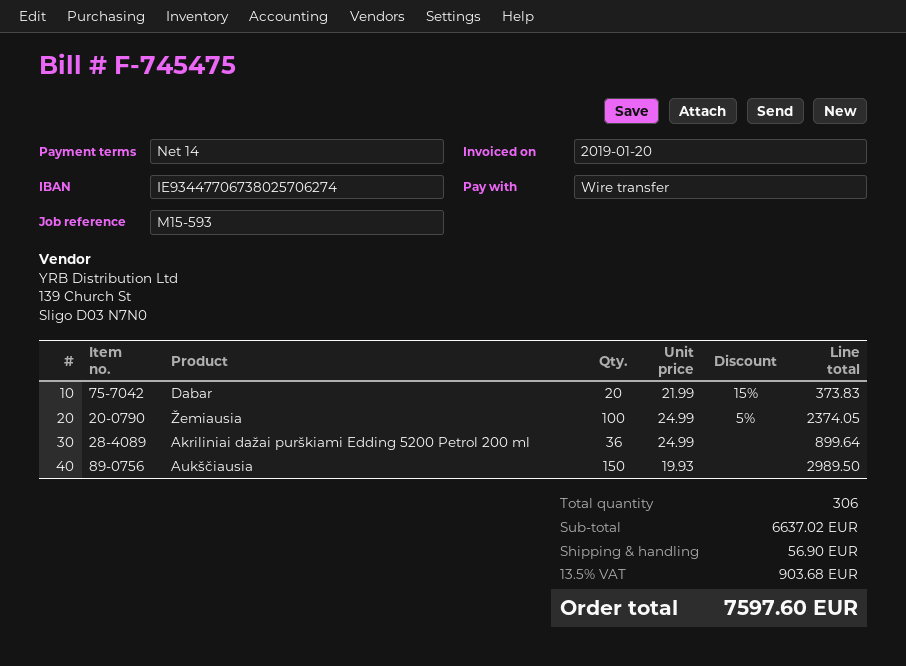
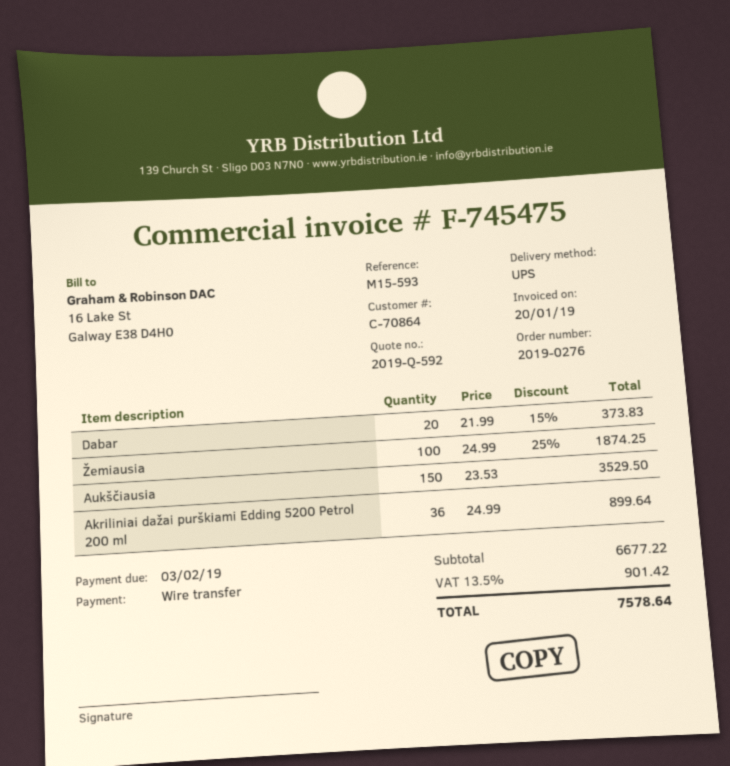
Žemiausia: 100 x 24.99 - 5% = 2374.05 -> 100 x 24.99 - 25% = 1874.25
Aukščiausia: 150 x 19.93 = 2989.50 -> 150 x 23.53 = 3529.50
subtotal: 6637.02 -> 6677.22
shipping: 56.90 -> none
tax: 13.5% = 903.68 -> 13.5% = 901.42
total: 7597.60 -> 7578.64

